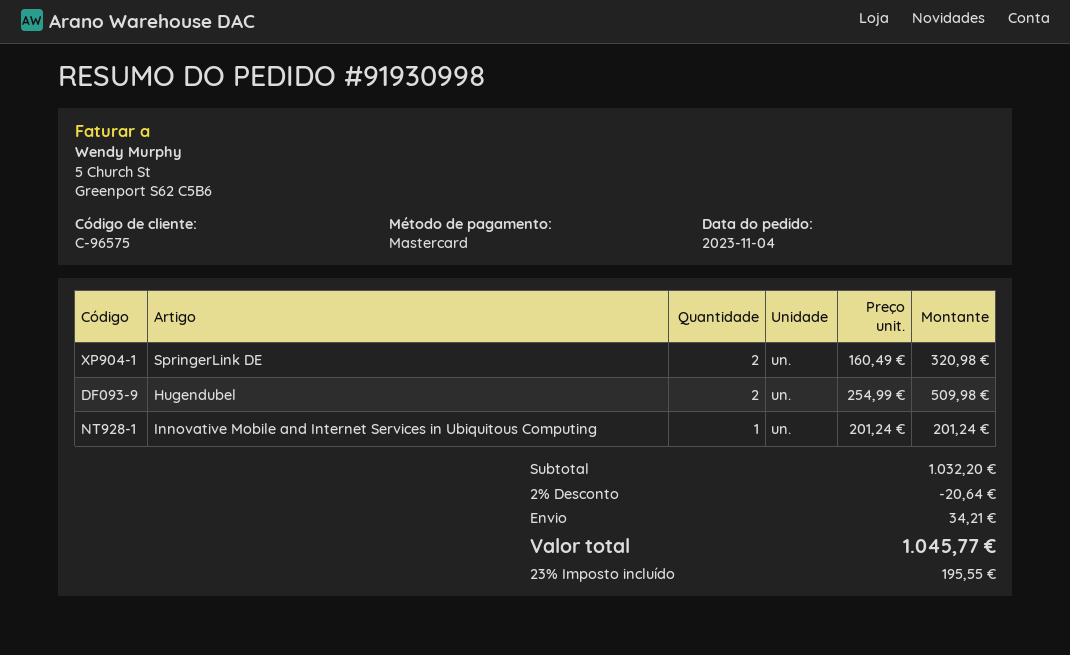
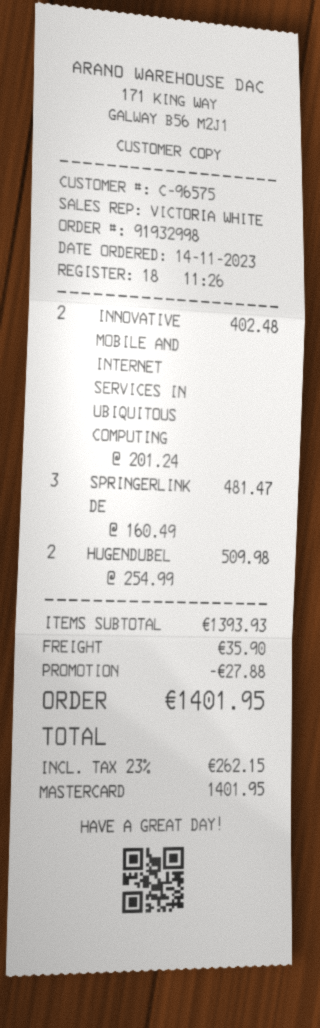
order number: 91930998 -> 91932998
order date: 2023-11-04 -> 2023-11-14
SpringerLink DE: 2 x 160.49 = 320.98 -> 3 x 160.49 = 481.47
Innovative Mobile and Internet Services in Ubiquitous Computing: 1 x 201.24 = 201.24 -> 2 x 201.24 = 402.48
subtotal: 1032.20 -> 1393.93
discount: 20.64 -> 27.88
shipping: 34.21 -> 35.90
tax: 23% = 195.55 -> 23% = 262.15
total: 1045.77 -> 1401.95

